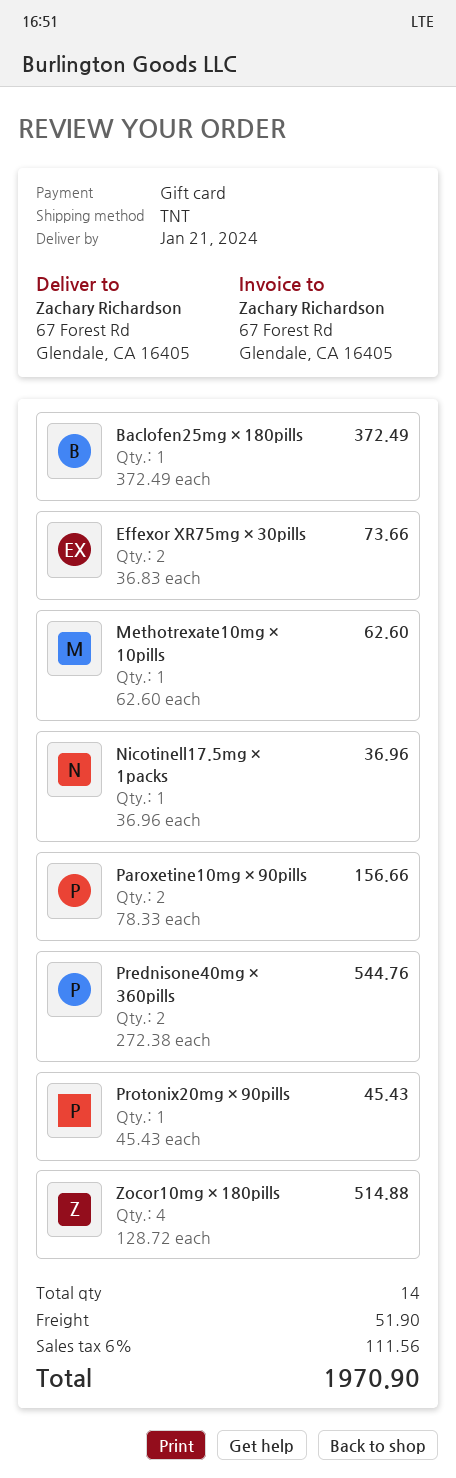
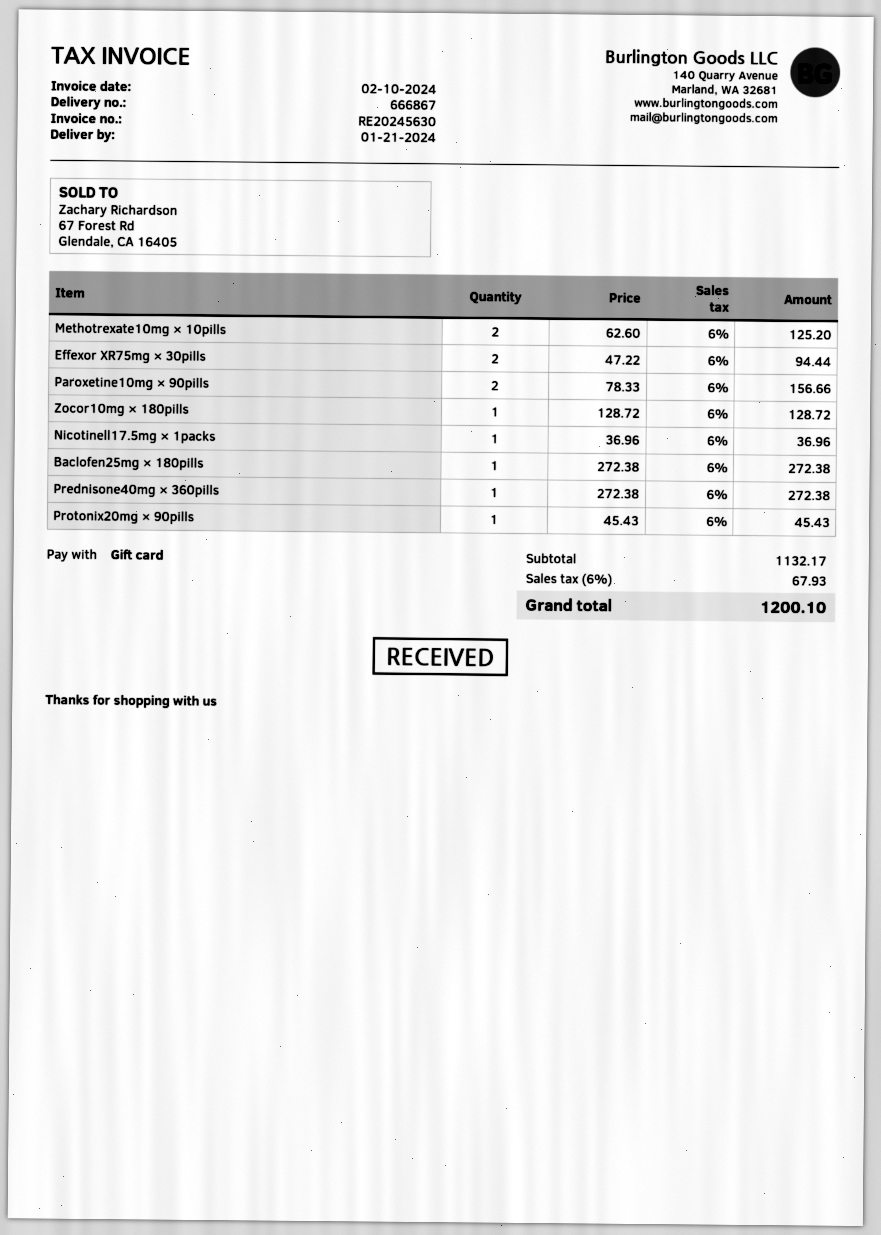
Baclofen25mg × 180pills: 1 x 372.49 = 372.49 -> 1 x 272.38 = 272.38
Effexor XR75mg × 30pills: 2 x 36.83 = 73.66 -> 2 x 47.22 = 94.44
Methotrexate10mg × 10pills: 1 x 62.60 = 62.60 -> 2 x 62.60 = 125.20
Prednisone40mg × 360pills: 2 x 272.38 = 544.76 -> 1 x 272.38 = 272.38
Zocor10mg × 180pills: 4 x 128.72 = 514.88 -> 1 x 128.72 = 128.72
shipping: 51.90 -> none
tax: 6% = 111.56 -> 6% = 67.93
total: 1970.90 -> 1200.10

